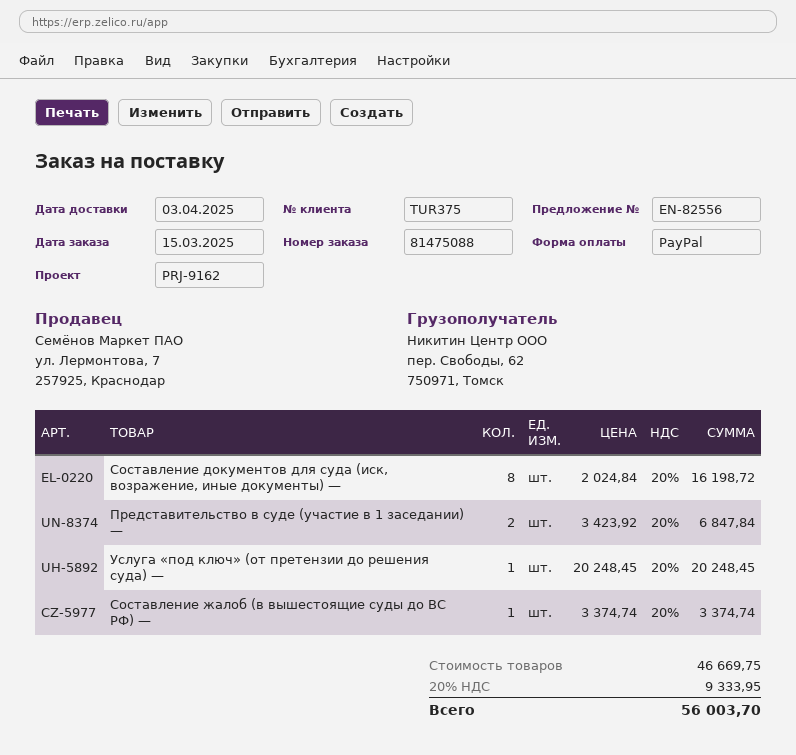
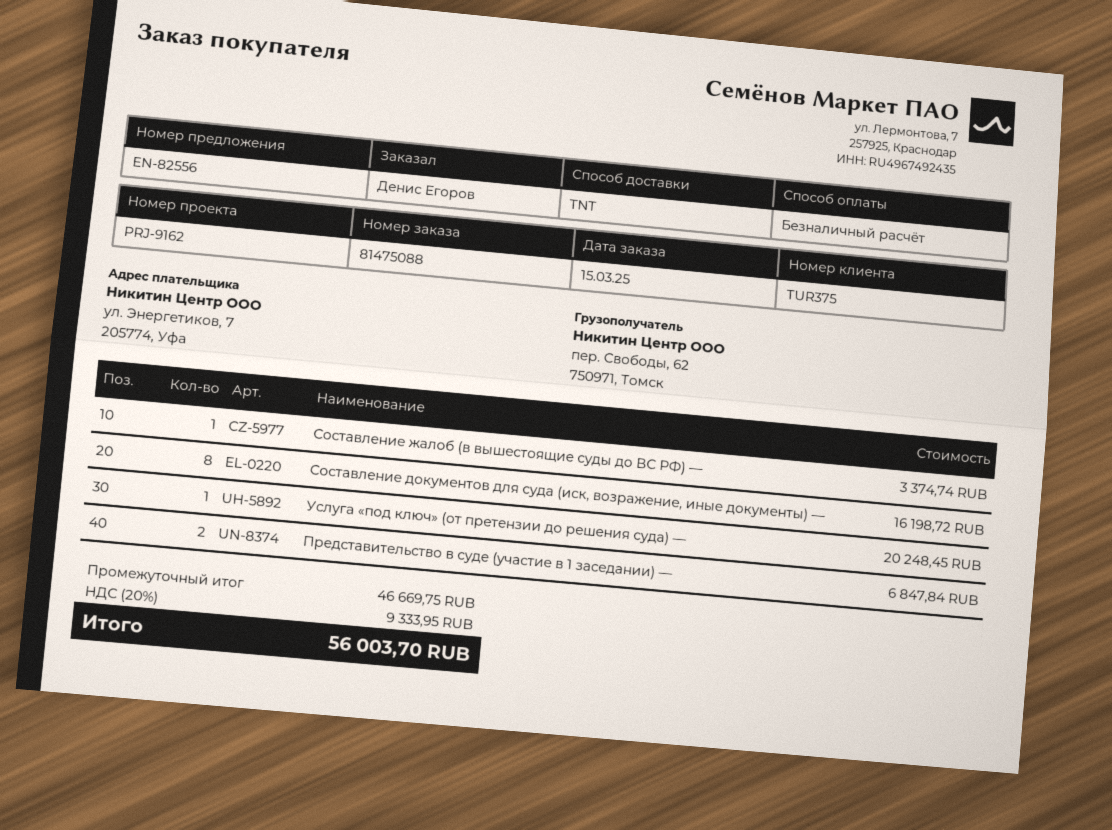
payment method: PayPal -> bank transfer

